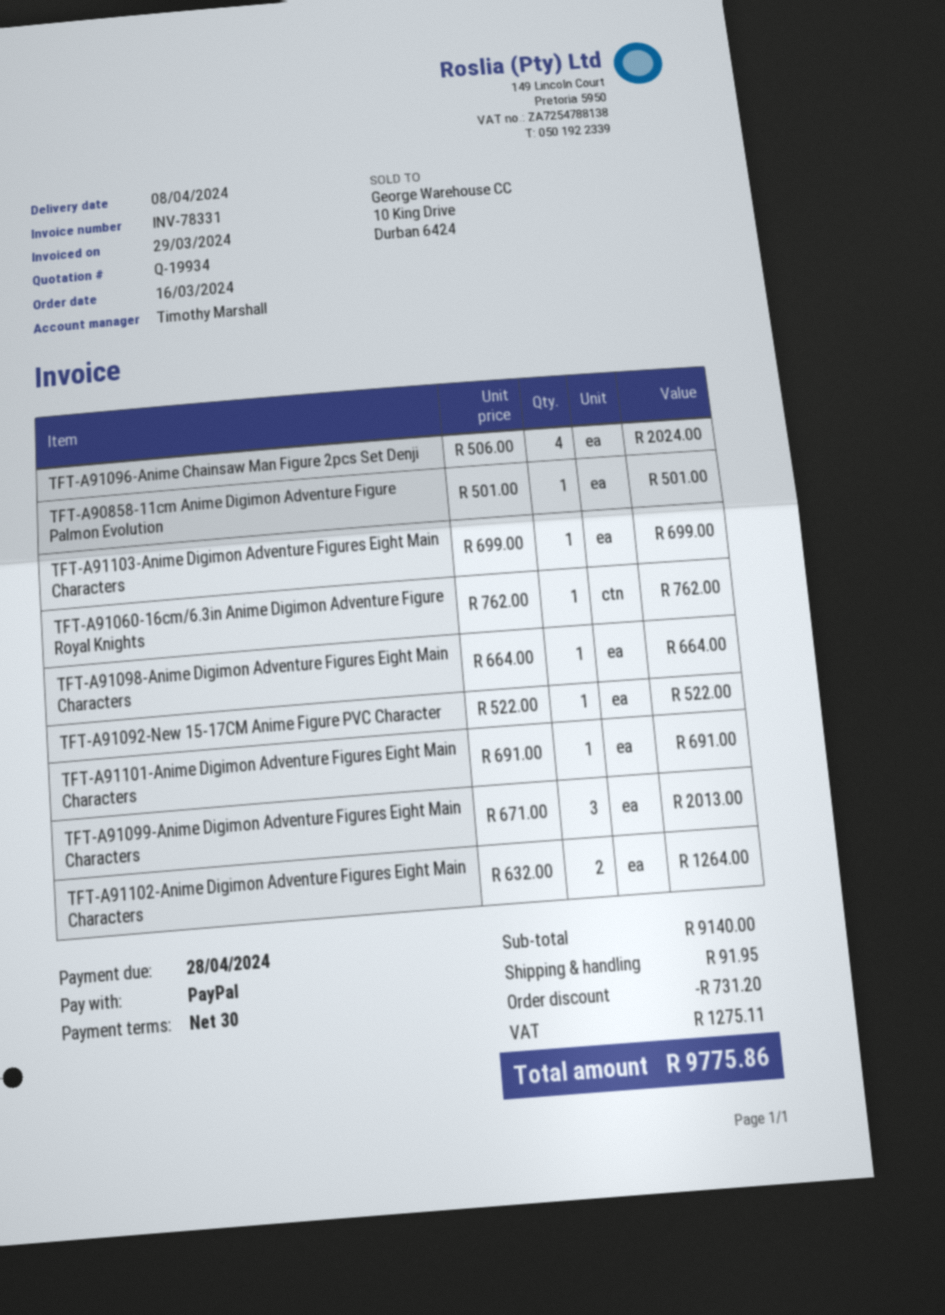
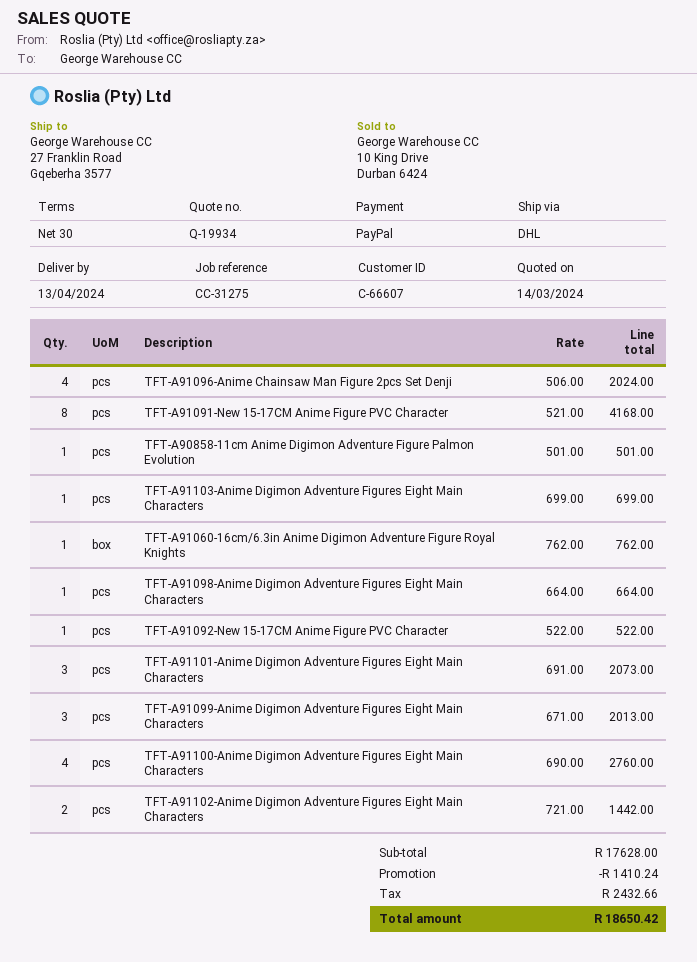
delivery date: 2024-04-08 -> 2024-04-13
TFT-A91101-Anime Digimon Adventure Figures Eight Main Characters: 1 x 691.00 = 691.00 -> 3 x 691.00 = 2073.00
TFT-A91102-Anime Digimon Adventure Figures Eight Main Characters: 2 x 632.00 = 1264.00 -> 2 x 721.00 = 1442.00
TFT-A91091-New 15-17CM Anime Figure PVC Character: none -> 8 x 521.00 = 4168.00
TFT-A91100-Anime Digimon Adventure Figures Eight Main Characters: none -> 4 x 690.00 = 2760.00
subtotal: 9140.00 -> 17628.00
discount: 731.20 -> 1410.24
shipping: 91.95 -> none
tax: 1275.11 -> 2432.66
total: 9775.86 -> 18650.42

